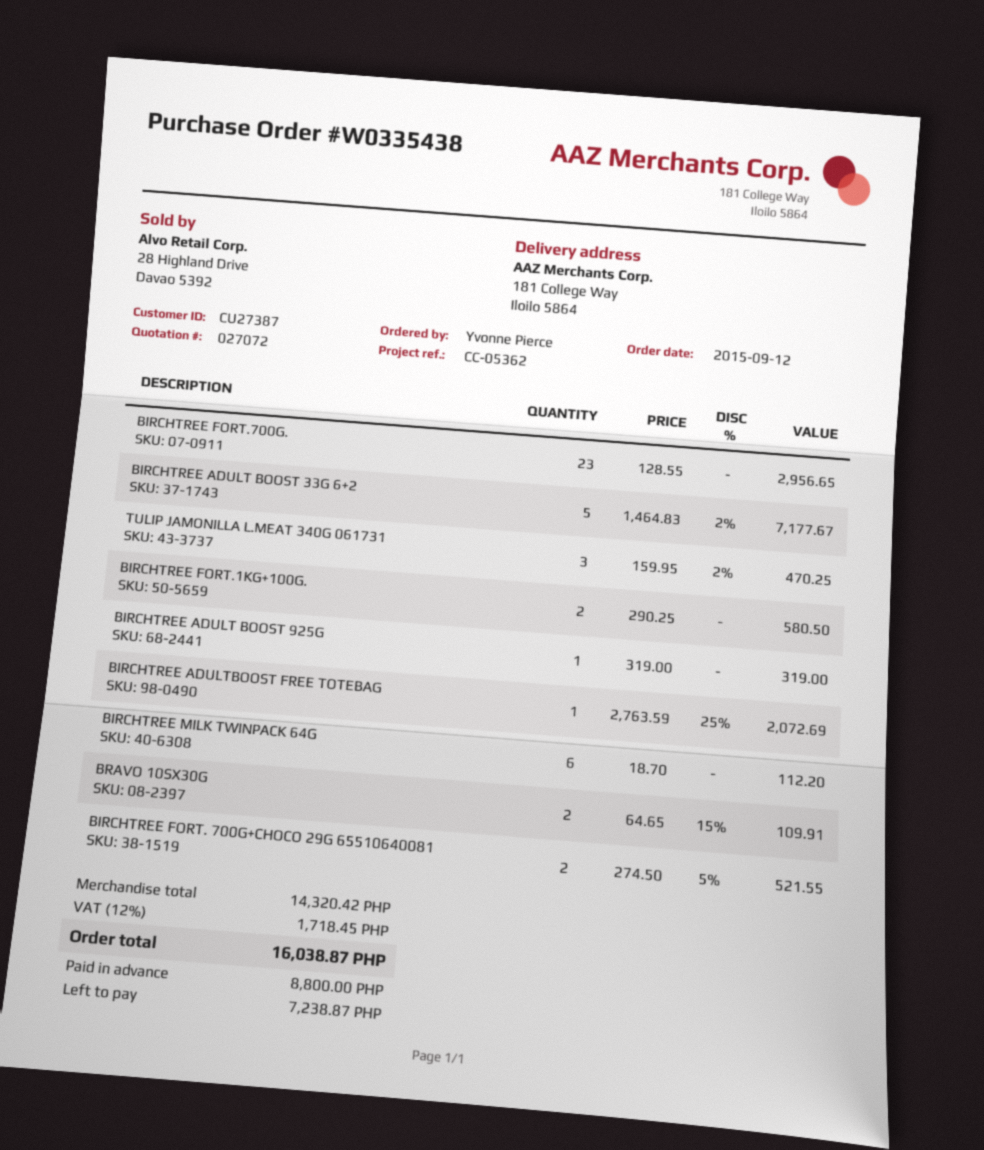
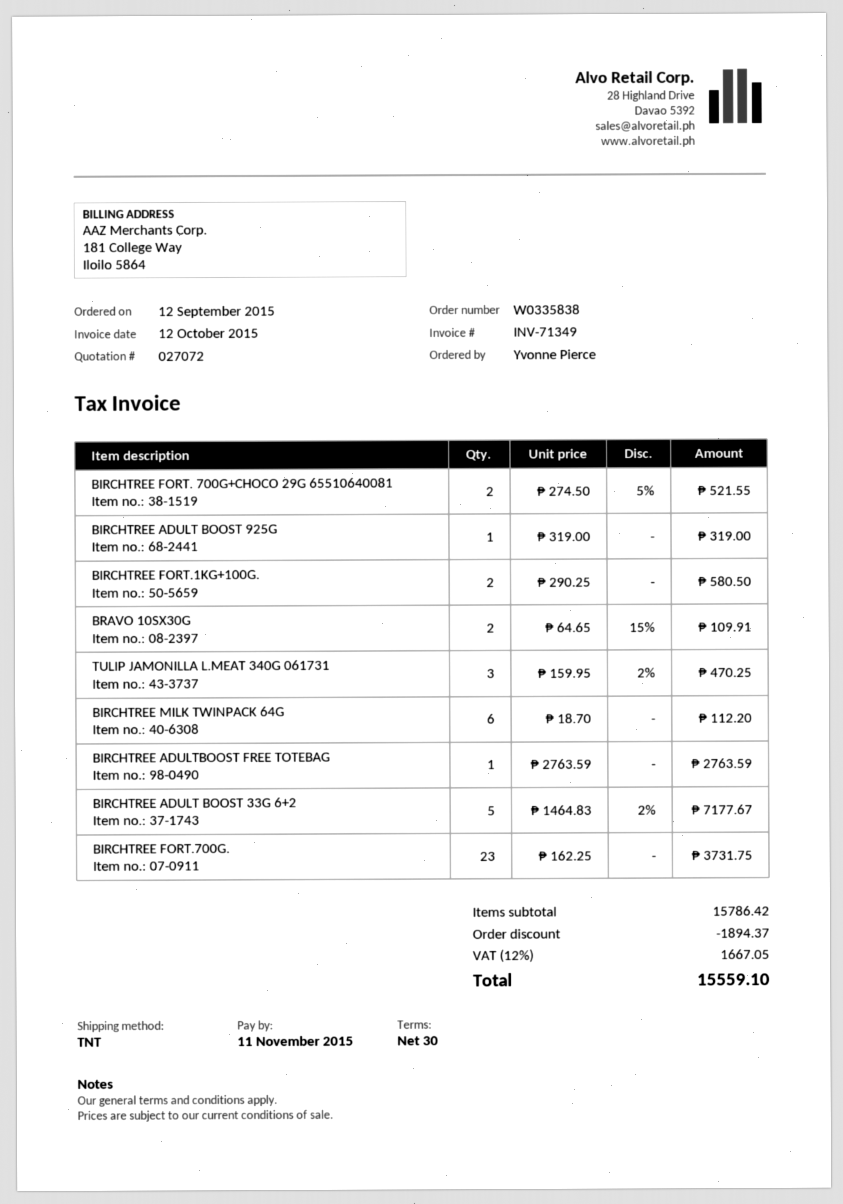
order number: W0335438 -> W0335838
BIRCHTREE FORT.700G.: 23 x 128.55 = 2956.65 -> 23 x 162.25 = 3731.75
BIRCHTREE ADULTBOOST FREE TOTEBAG: 1 x 2763.59 - 25% = 2072.69 -> 1 x 2763.59 = 2763.59
subtotal: 14320.42 -> 15786.42
discount: none -> 1894.37
tax: 12% = 1718.45 -> 12% = 1667.05
total: 16038.87 -> 15559.10

